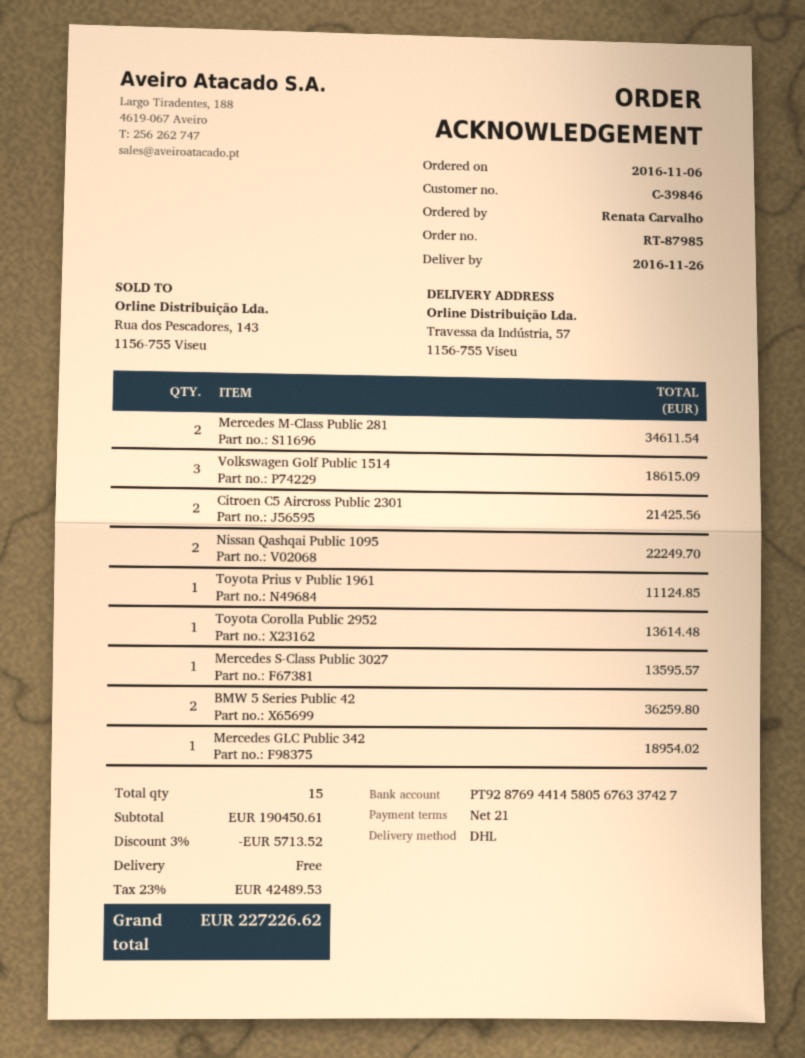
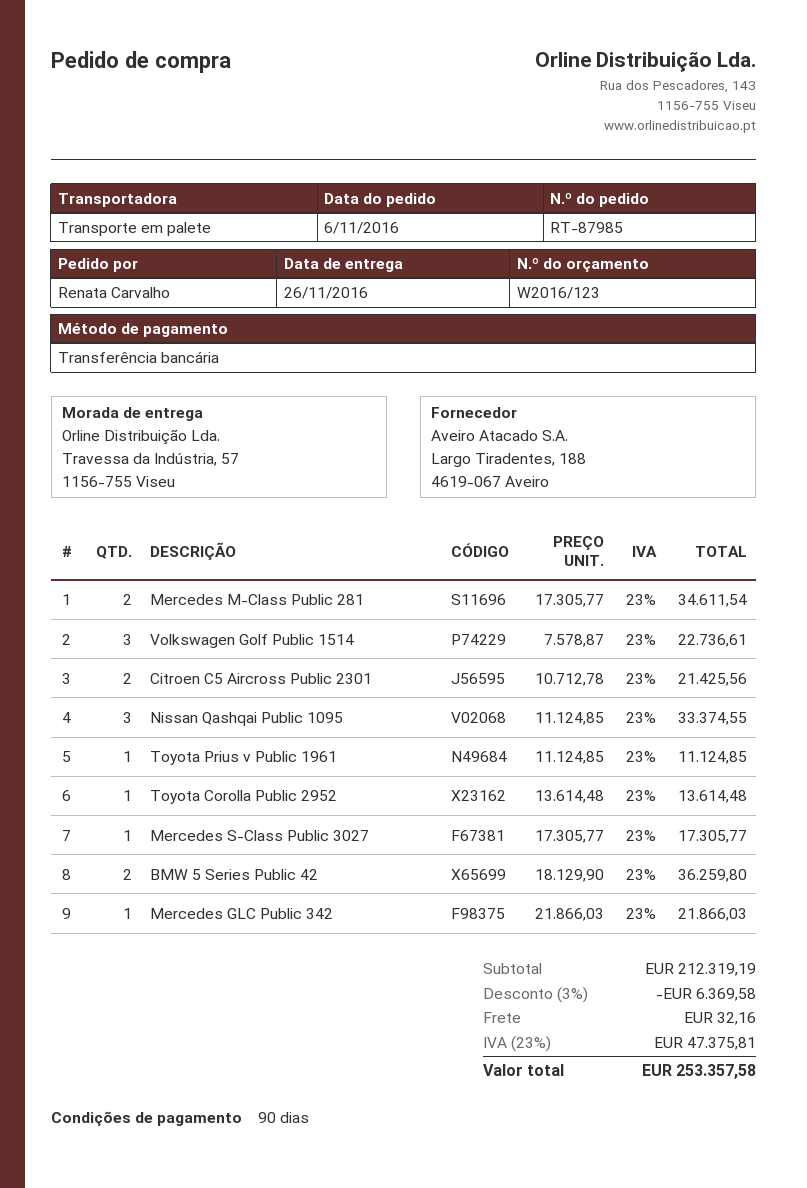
payment terms: 21 days -> 90 days
shipping method: DHL -> pallet freight
Volkswagen Golf Public 1514: 3 for 18615.09 -> 3 for 22736.61
Nissan Qashqai Public 1095: 2 for 22249.70 -> 3 for 33374.55
Mercedes S-Class Public 3027: 1 for 13595.57 -> 1 for 17305.77
Mercedes GLC Public 342: 1 for 18954.02 -> 1 for 21866.03
subtotal: 190450.61 -> 212319.19
discount: 3% = 5713.52 -> 3% = 6369.58
shipping: 0.00 -> 32.16
tax: 23% = 42489.53 -> 23% = 47375.81
total: 227226.62 -> 253357.58

